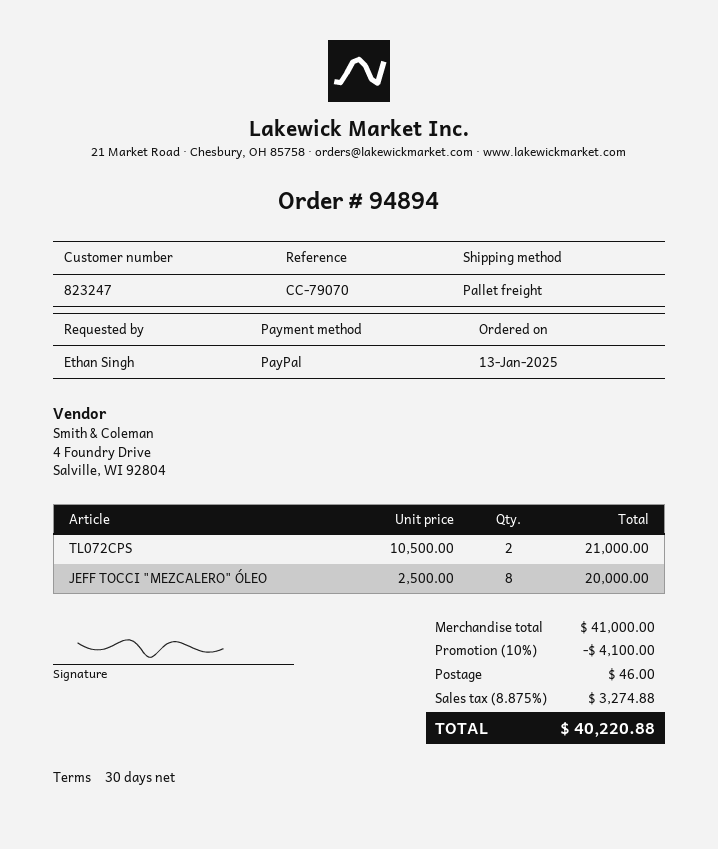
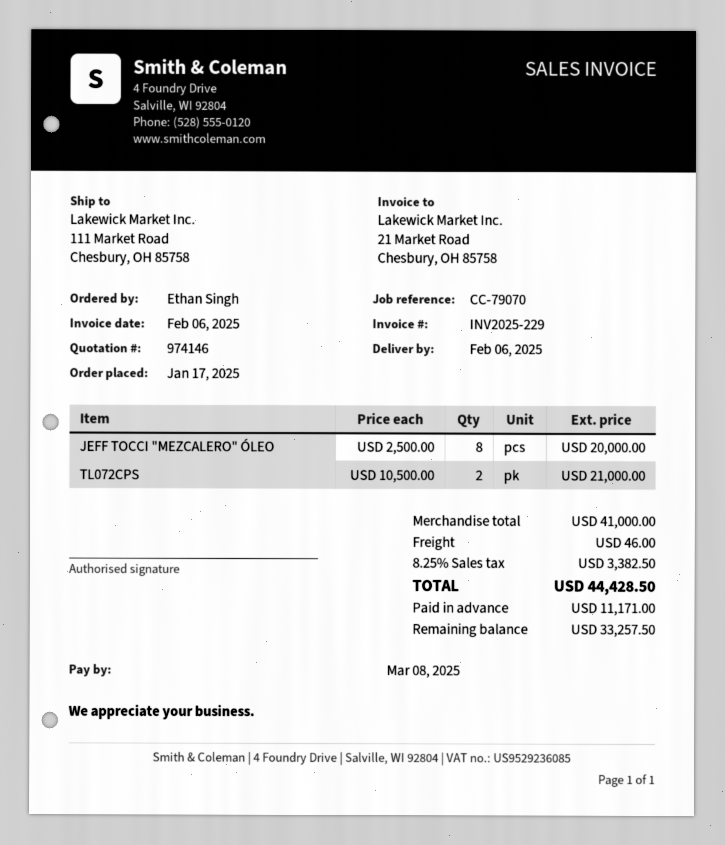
order date: 2025-01-13 -> 2025-01-17
discount: 10% = 4100.00 -> none
tax: 8.875% = 3274.88 -> 8.25% = 3382.50
total: 40220.88 -> 44428.50

